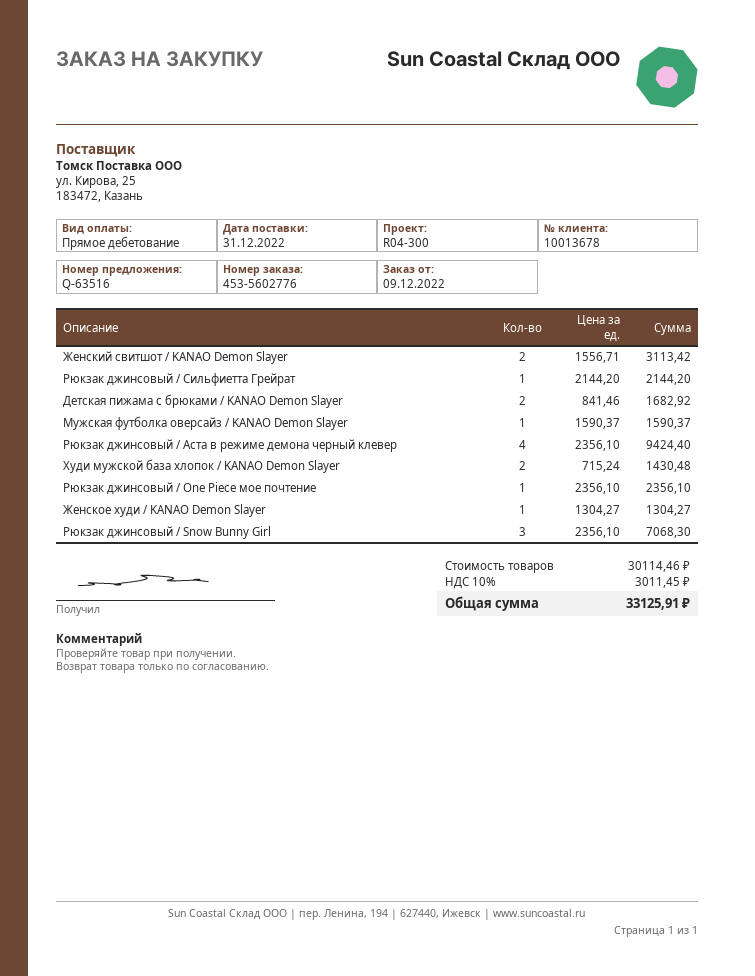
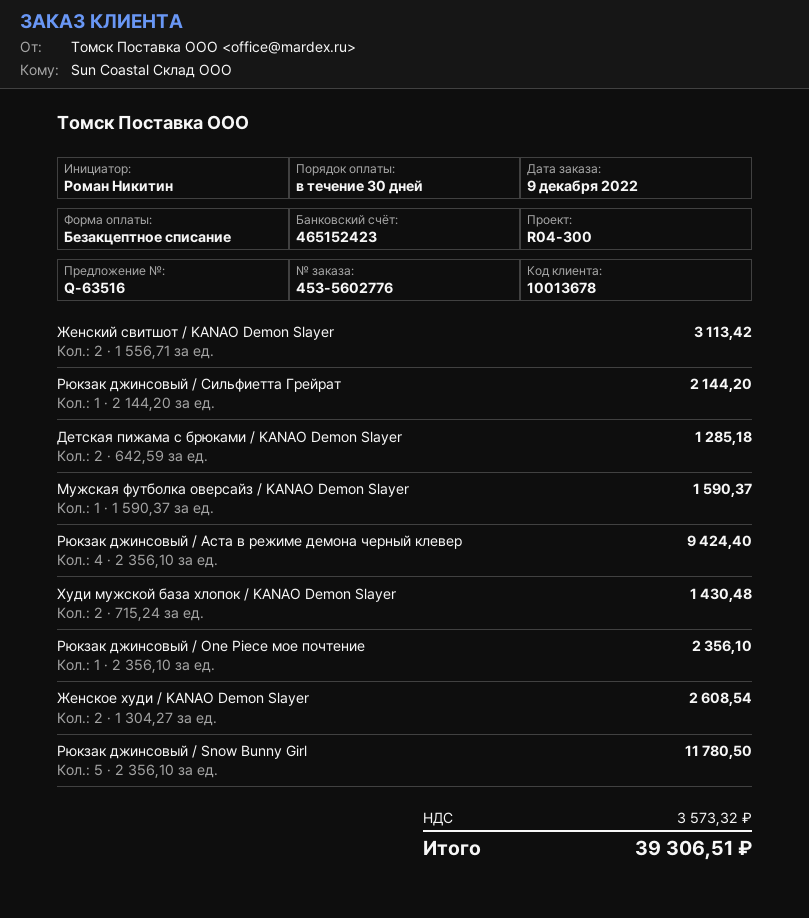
Детская пижама с брюками / KANAO Demon Slayer: 2 x 841.46 = 1682.92 -> 2 x 642.59 = 1285.18
Женское худи / KANAO Demon Slayer: 1 x 1304.27 = 1304.27 -> 2 x 1304.27 = 2608.54
Рюкзак джинсовый / Snow Bunny Girl: 3 x 2356.10 = 7068.30 -> 5 x 2356.10 = 11780.50
tax: 3011.45 -> 3573.32
total: 33125.91 -> 39306.51

